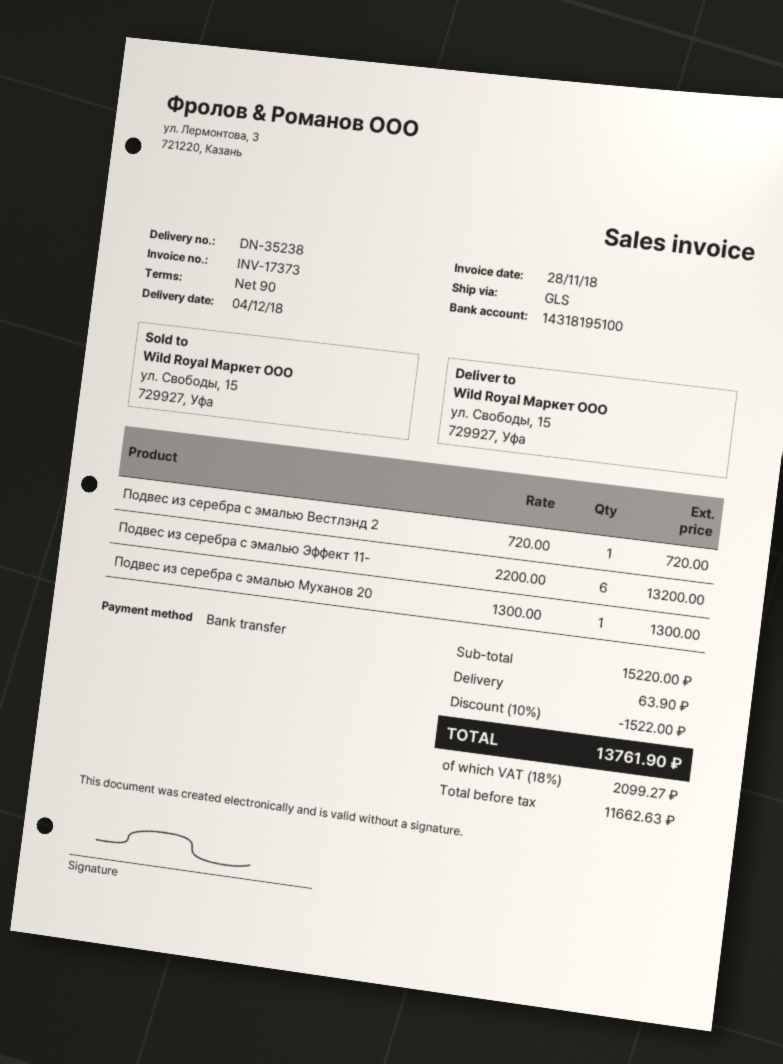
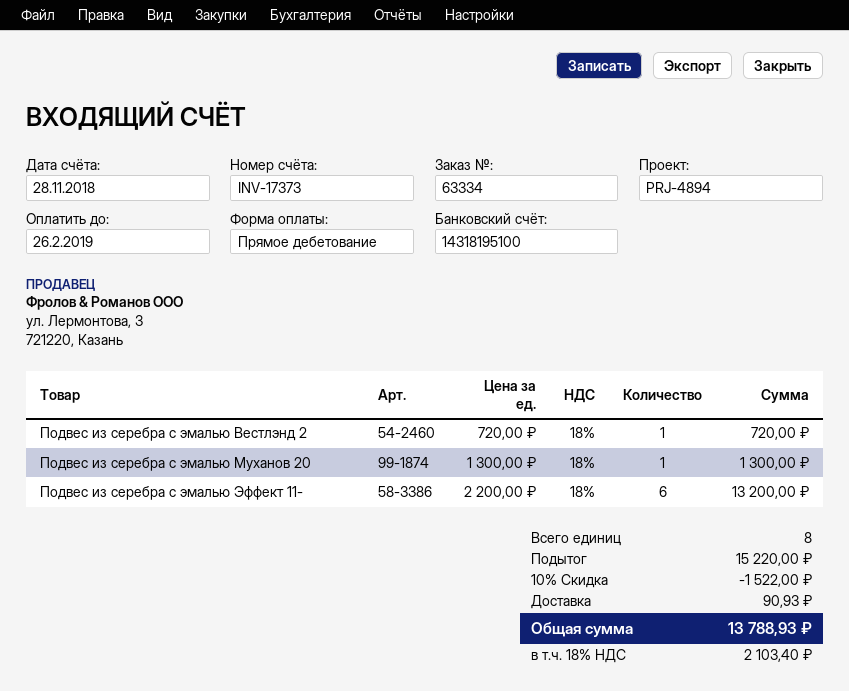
payment method: bank transfer -> direct debit
shipping: 63.90 -> 90.93
tax: 18% = 2099.27 -> 18% = 2103.40
total: 13761.90 -> 13788.93

